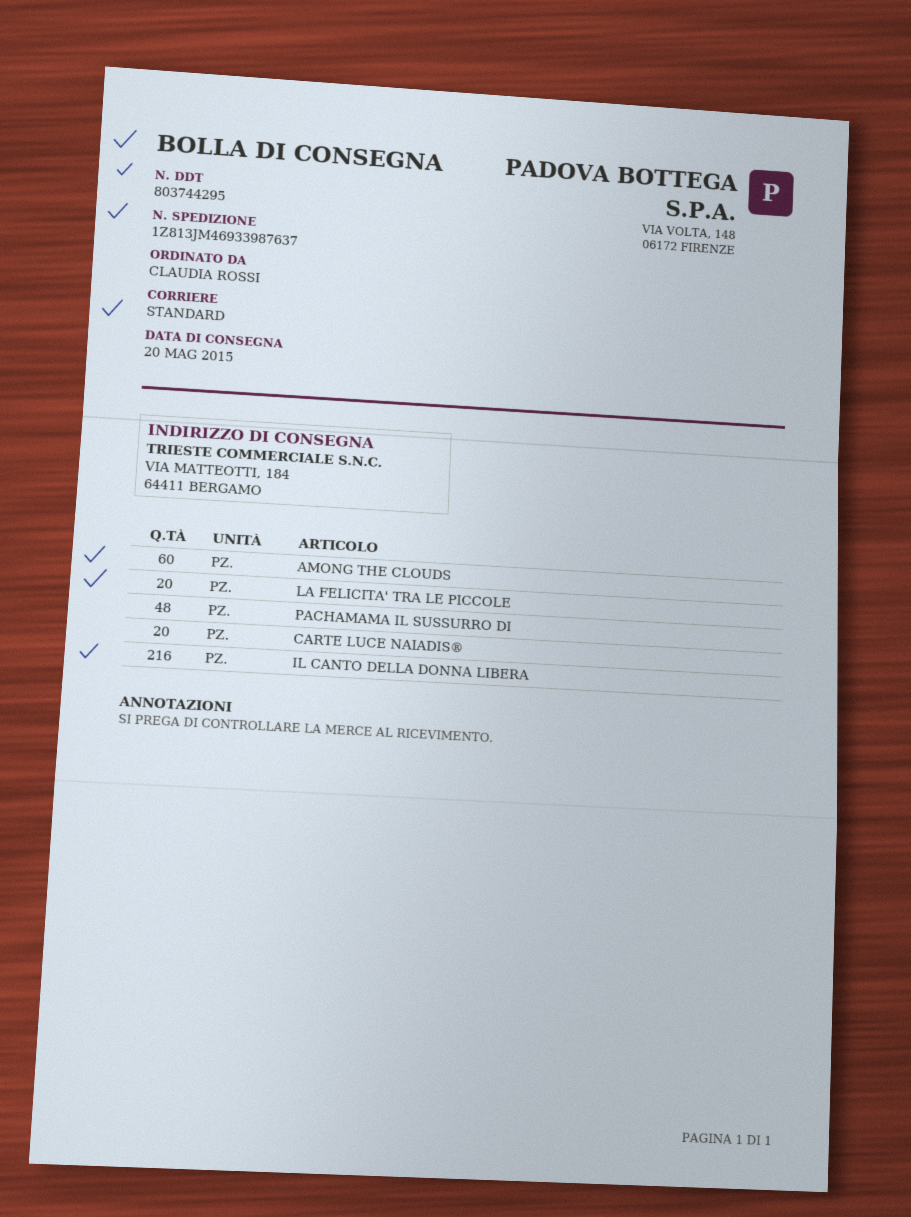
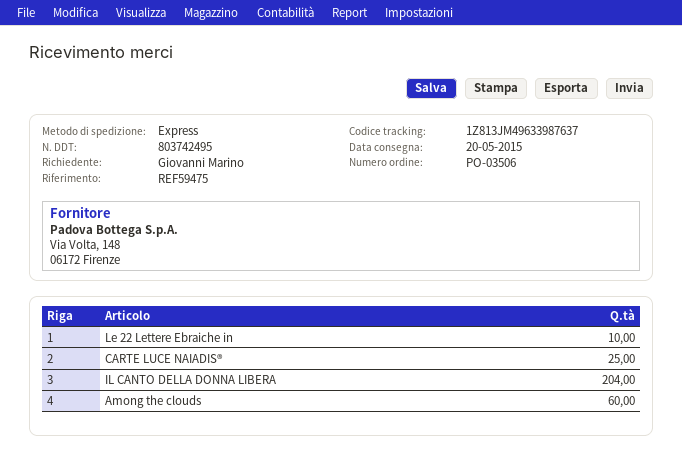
delivery note number: 803744295 -> 803742495
ordered by: CLAUDIA ROSSI -> Giovanni Marino
shipping method: standard -> express
tracking number: 1Z813JM46933987637 -> 1Z813JM49633987637
LA FELICITA' TRA LE PICCOLE: 20 -> none
PACHAMAMA IL SUSSURRO DI: 48 -> none
CARTE LUCE NAIADIS®: 20 -> 25
IL CANTO DELLA DONNA LIBERA: 216 -> 204
Le 22 Lettere Ebraiche in: none -> 10

